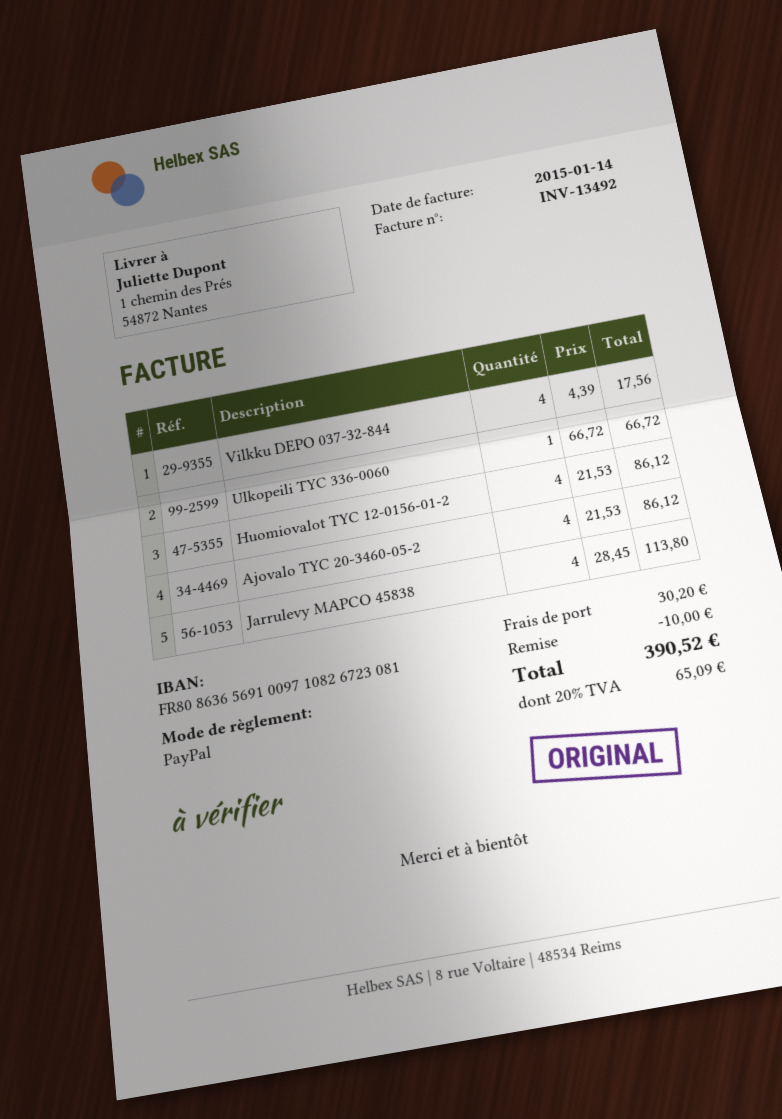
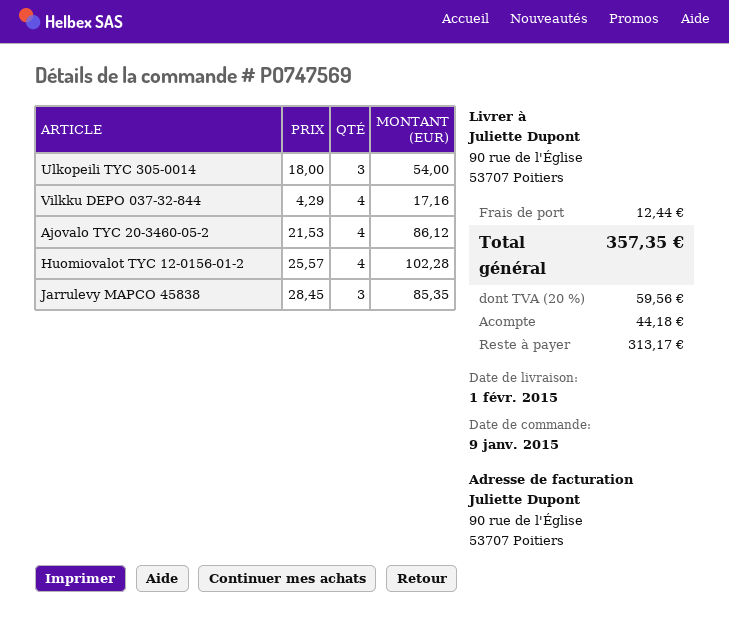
ship to: 1 chemin des Prés, 54872 Nantes -> 90 rue de l'Église, 53707 Poitiers
Vilkku DEPO 037-32-844: 4 x 4.39 = 17.56 -> 4 x 4.29 = 17.16
Ulkopeili TYC 336-0060: 1 x 66.72 = 66.72 -> none
Huomiovalot TYC 12-0156-01-2: 4 x 21.53 = 86.12 -> 4 x 25.57 = 102.28
Jarrulevy MAPCO 45838: 4 x 28.45 = 113.80 -> 3 x 28.45 = 85.35
Ulkopeili TYC 305-0014: none -> 3 x 18.00 = 54.00
discount: 10.00 -> none
shipping: 30.20 -> 12.44
tax: 20% = 65.09 -> 20% = 59.56
total: 390.52 -> 357.35

